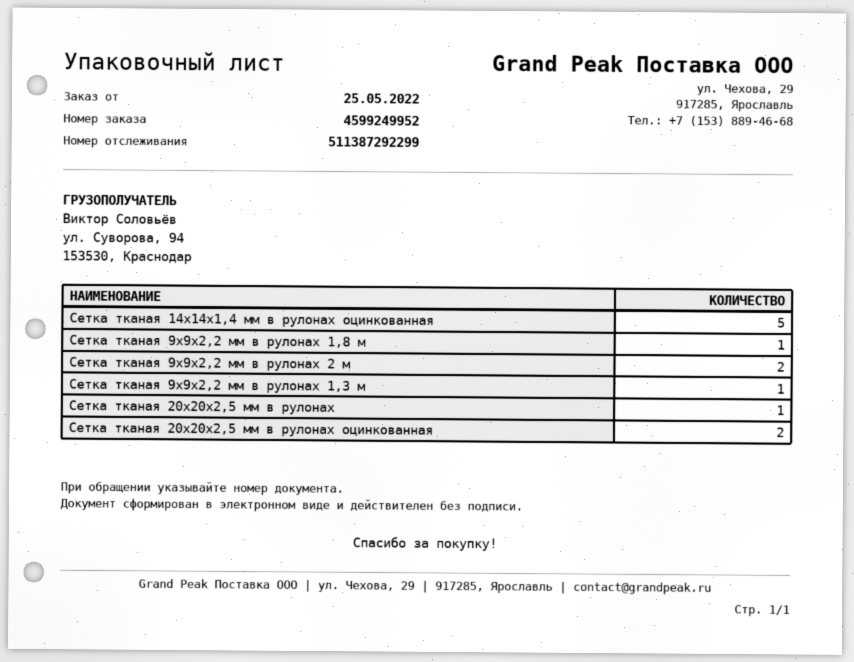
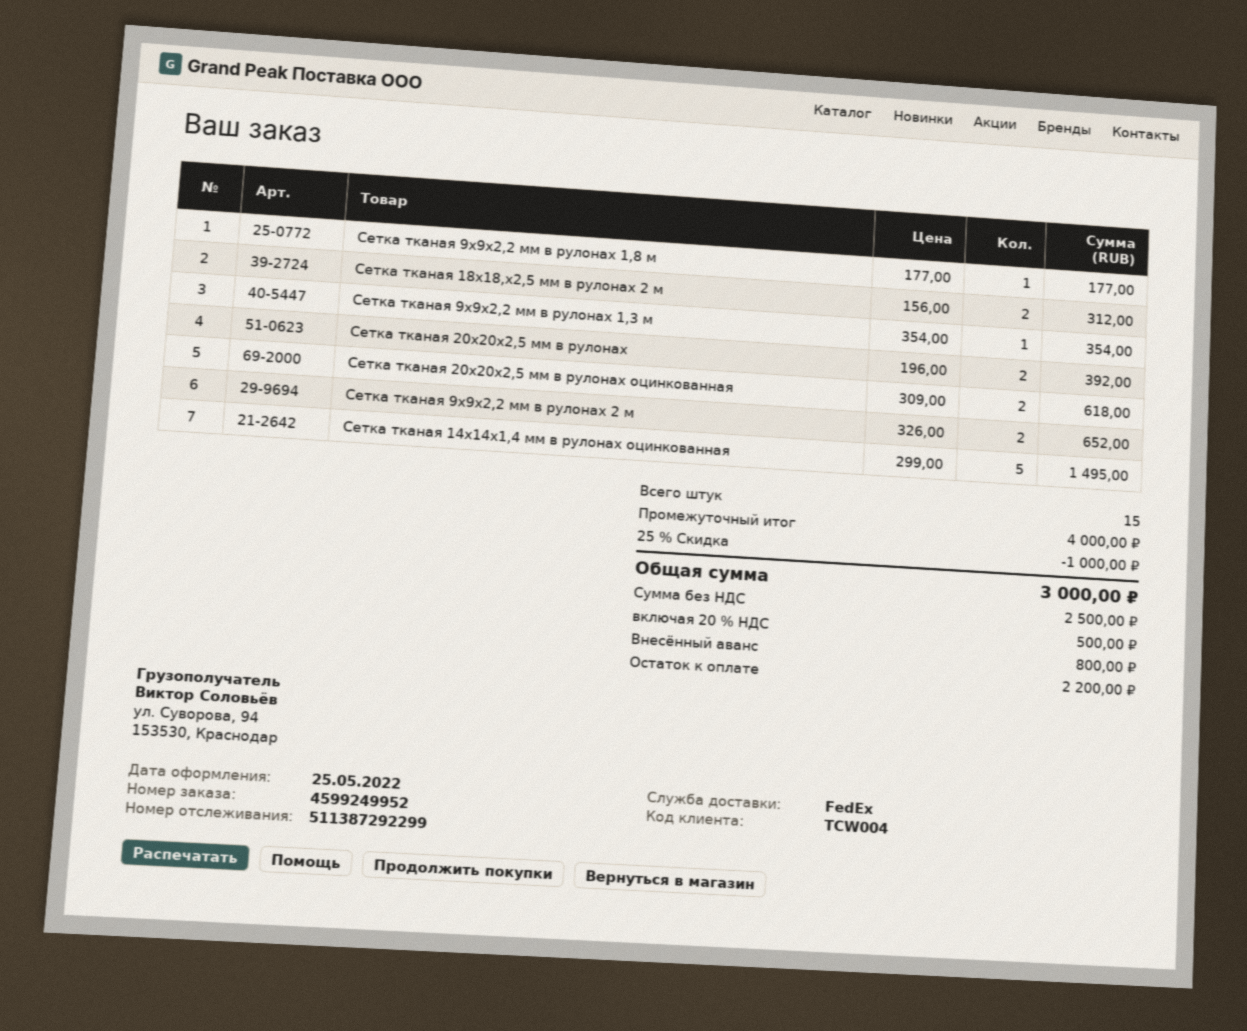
Сетка тканая 20х20х2,5 мм в рулонах: 1 -> 2
Сетка тканая 18х18,х2,5 мм в рулонах 2 м: none -> 2

